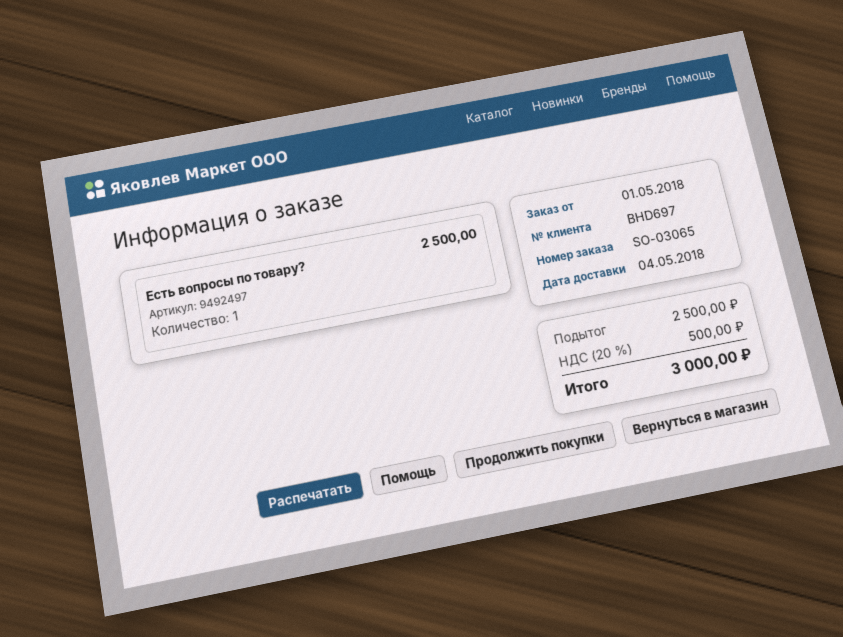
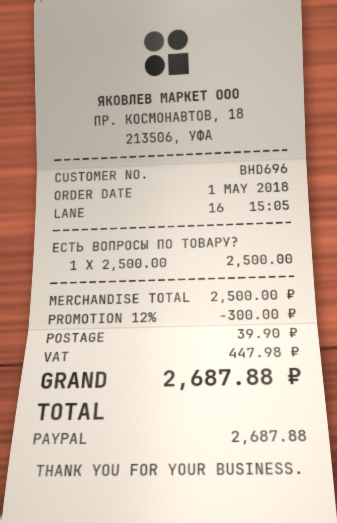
customer number: BHD697 -> BHD696
discount: none -> 12% = 300.00
shipping: none -> 39.90
tax: 500.00 -> 447.98
total: 3000.00 -> 2687.88

